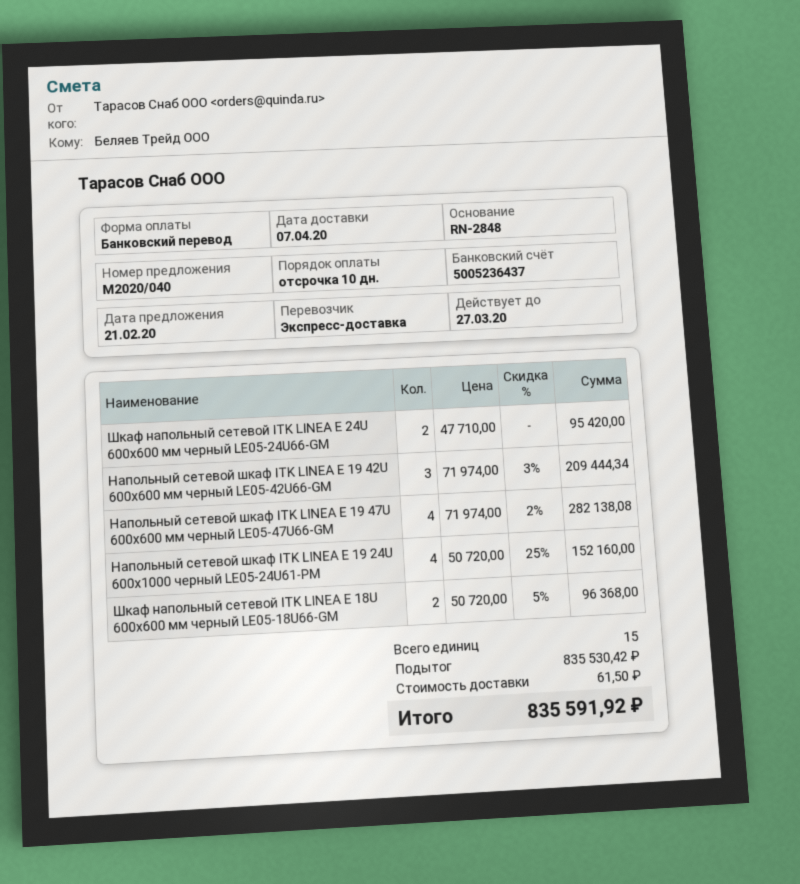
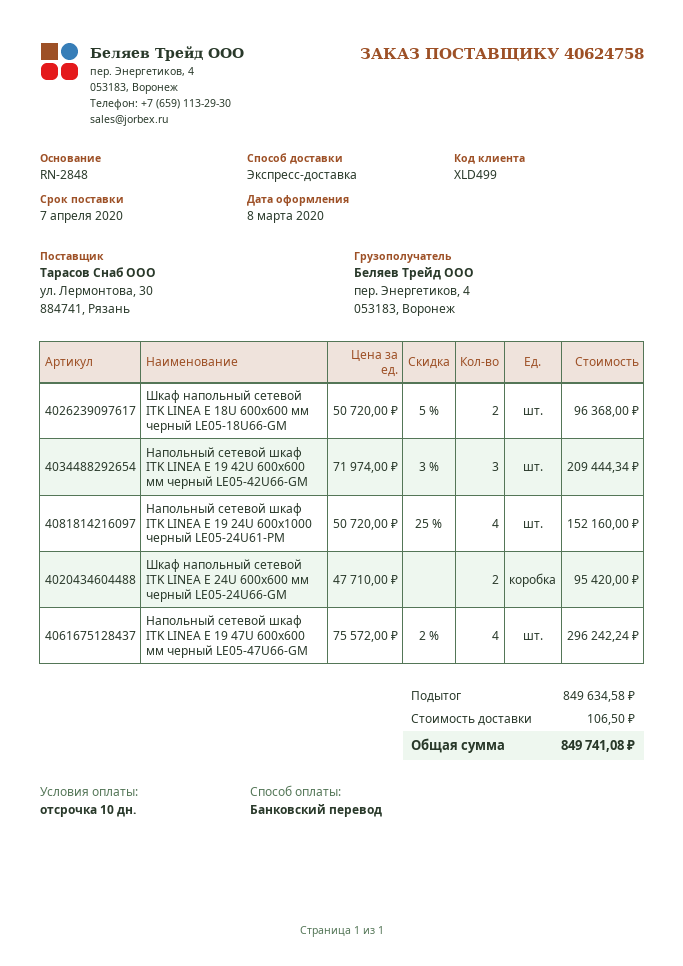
Напольный сетевой шкаф ITK LINEA E 19 47U 600х600 мм черный LE05-47U66-GM: 4 x 71974.00 - 2% = 282138.08 -> 4 x 75572.00 - 2% = 296242.24
subtotal: 835530.42 -> 849634.58
shipping: 61.50 -> 106.50
total: 835591.92 -> 849741.08

